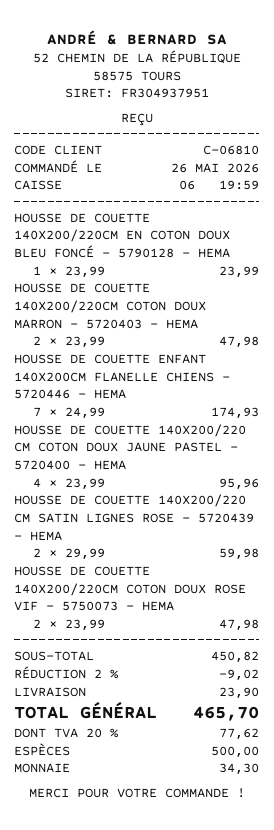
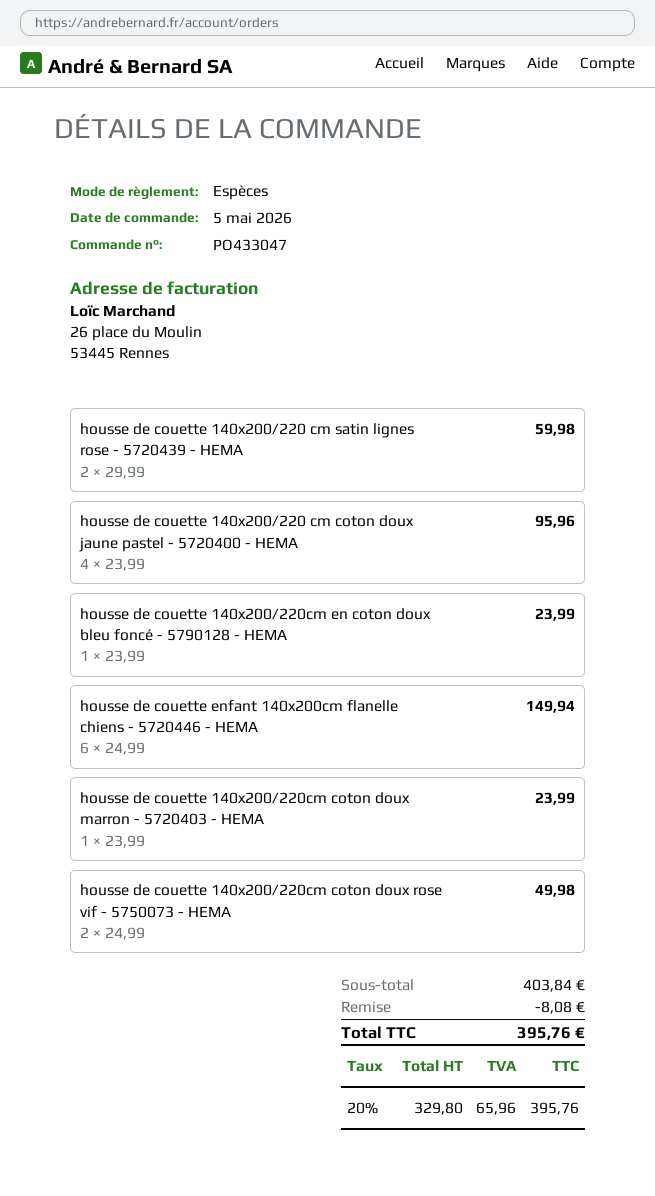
order date: 2026-05-26 -> 2026-05-05
HOUSSE DE COUETTE 140X200/220CM COTON DOUX MARRON - 5720403 - HEMA: 2 x 23.99 = 47.98 -> 1 x 23.99 = 23.99
HOUSSE DE COUETTE ENFANT 140X200CM FLANELLE CHIENS - 5720446 - HEMA: 7 x 24.99 = 174.93 -> 6 x 24.99 = 149.94
HOUSSE DE COUETTE 140X200/220CM COTON DOUX ROSE VIF - 5750073 - HEMA: 2 x 23.99 = 47.98 -> 2 x 24.99 = 49.98
subtotal: 450.82 -> 403.84
discount: 9.02 -> 8.08
shipping: 23.90 -> none
tax: 20% = 77.62 -> 20% = 65.96
total: 465.70 -> 395.76

